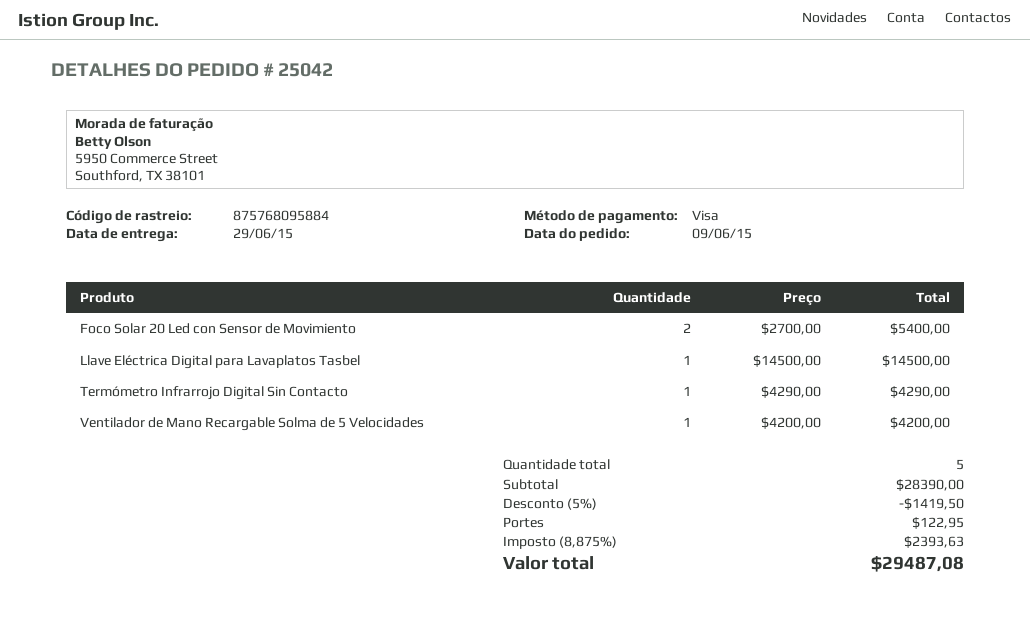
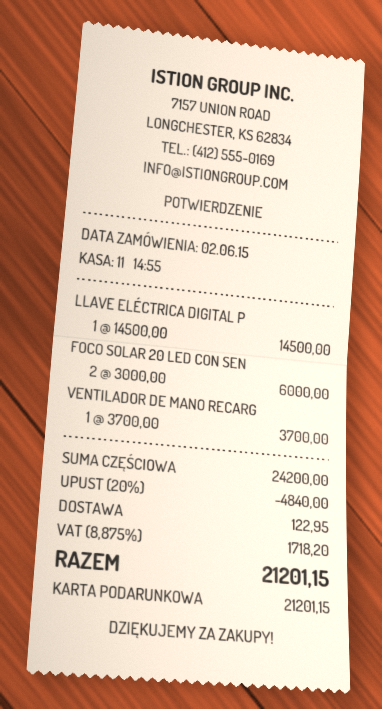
order date: 2015-06-09 -> 2015-06-02
payment method: Visa -> gift card
Foco Solar 20 Led con Sensor de Movimiento: 2 x 2700.00 = 5400.00 -> 2 x 3000.00 = 6000.00
Termómetro Infrarrojo Digital Sin Contacto: 1 x 4290.00 = 4290.00 -> none
Ventilador de Mano Recargable Solma de 5 Velocidades: 1 x 4200.00 = 4200.00 -> 1 x 3700.00 = 3700.00
subtotal: 28390.00 -> 24200.00
discount: 5% = 1419.50 -> 20% = 4840.00
tax: 8.875% = 2393.63 -> 8.875% = 1718.20
total: 29487.08 -> 21201.15

